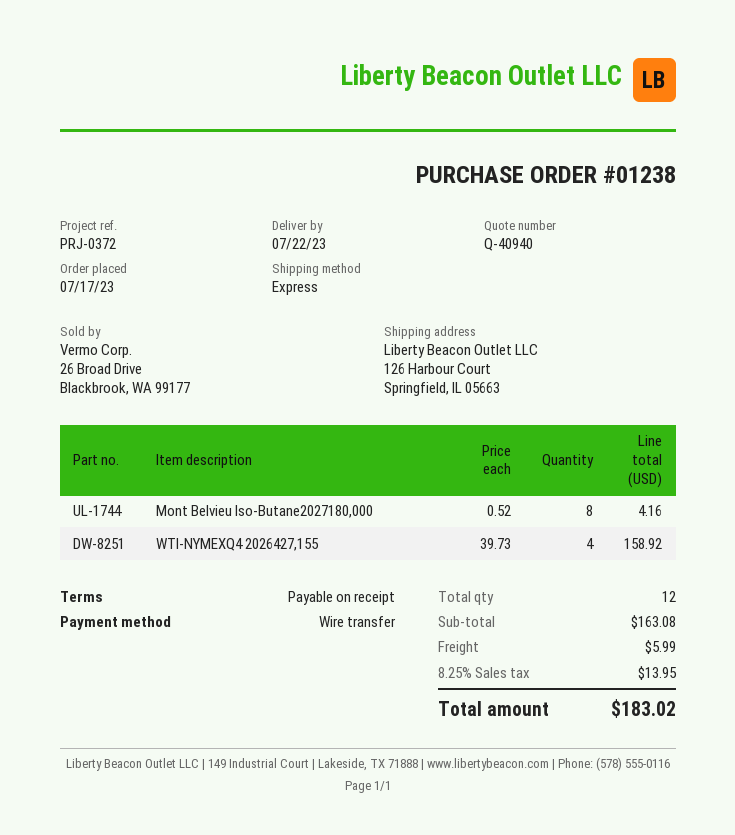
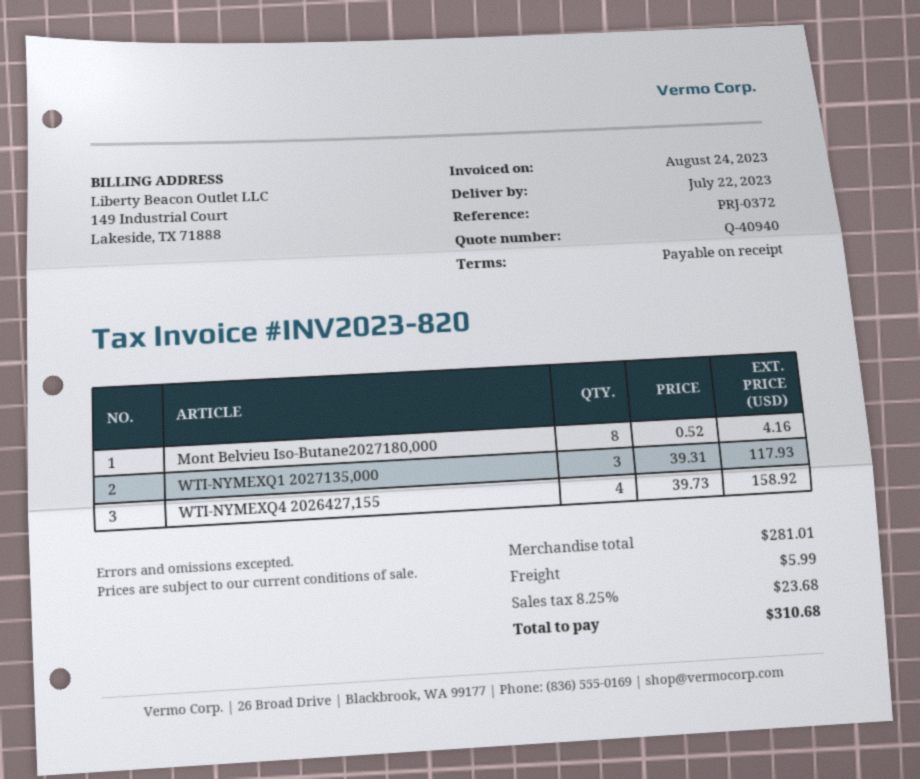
WTI-NYMEXQ1 2027135,000: none -> 3 x 39.31 = 117.93
subtotal: 163.08 -> 281.01
tax: 8.25% = 13.95 -> 8.25% = 23.68
total: 183.02 -> 310.68

